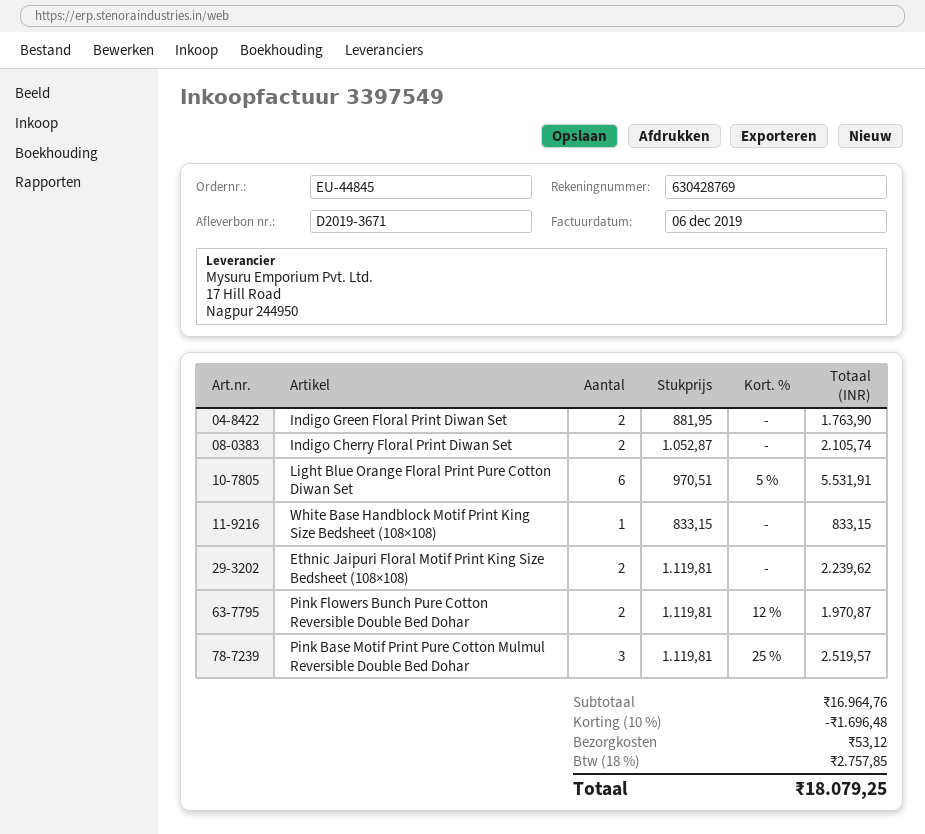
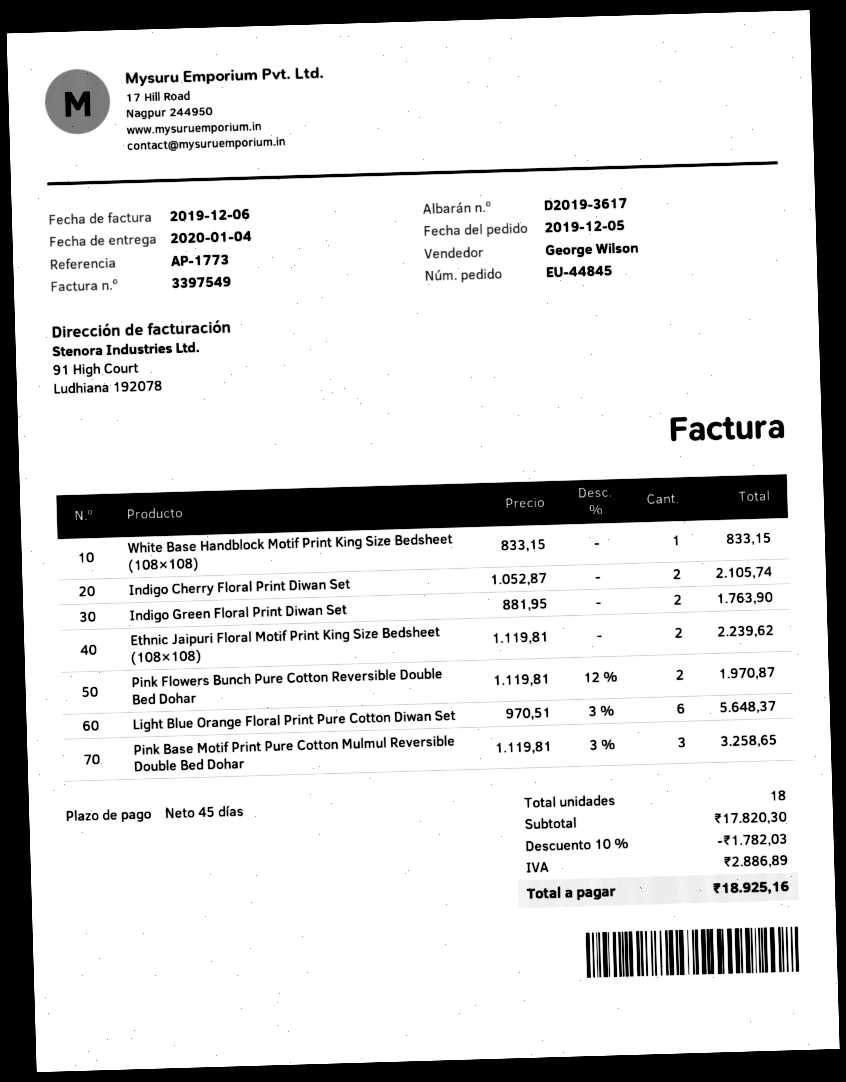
delivery note number: D2019-3671 -> D2019-3617
Light Blue Orange Floral Print Pure Cotton Diwan Set: 6 x 970.51 - 5% = 5531.91 -> 6 x 970.51 - 3% = 5648.37
Pink Base Motif Print Pure Cotton Mulmul Reversible Double Bed Dohar: 3 x 1119.81 - 25% = 2519.57 -> 3 x 1119.81 - 3% = 3258.65
subtotal: 16964.76 -> 17820.30
discount: 10% = 1696.48 -> 10% = 1782.03
shipping: 53.12 -> none
tax: 2757.85 -> 2886.89
total: 18079.25 -> 18925.16

